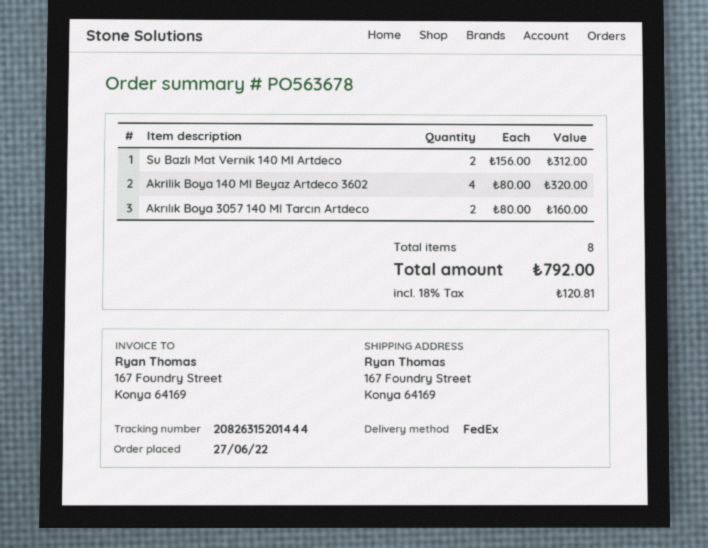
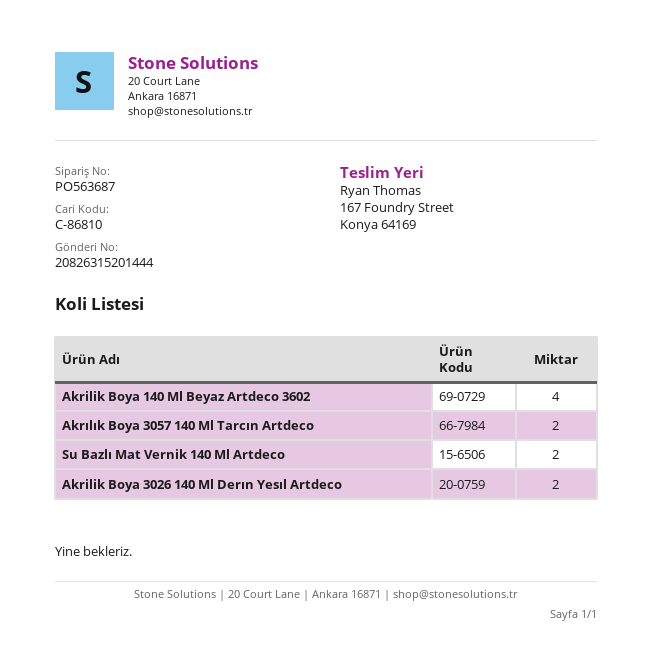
order number: PO563678 -> PO563687
Akrilik Boya 3026 140 Ml Derın Yesıl Artdeco: none -> 2

